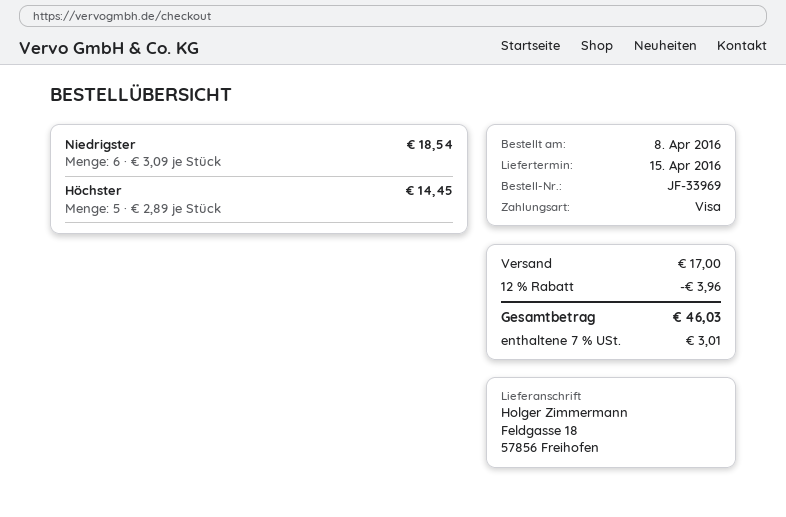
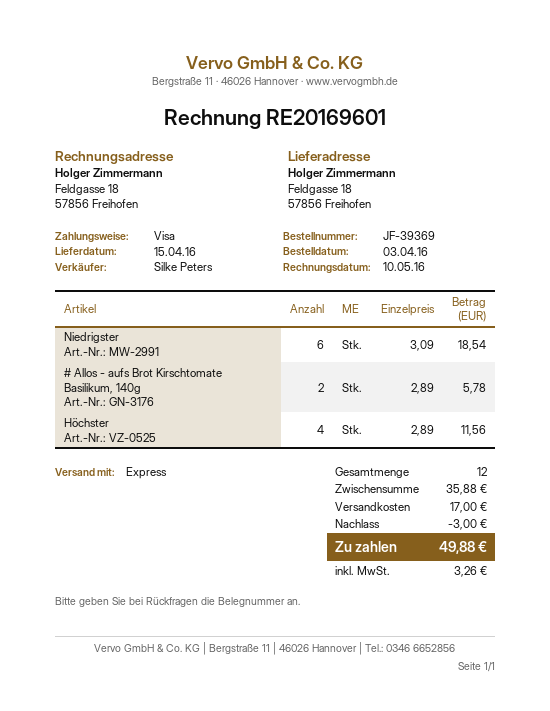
order number: JF-33969 -> JF-39369
order date: 2016-04-08 -> 2016-04-03
Höchster: 5 x 2.89 = 14.45 -> 4 x 2.89 = 11.56
# Allos - aufs Brot Kirschtomate Basilikum, 140g: none -> 2 x 2.89 = 5.78
discount: 3.96 -> 3.00
tax: 3.01 -> 3.26
total: 46.03 -> 49.88

